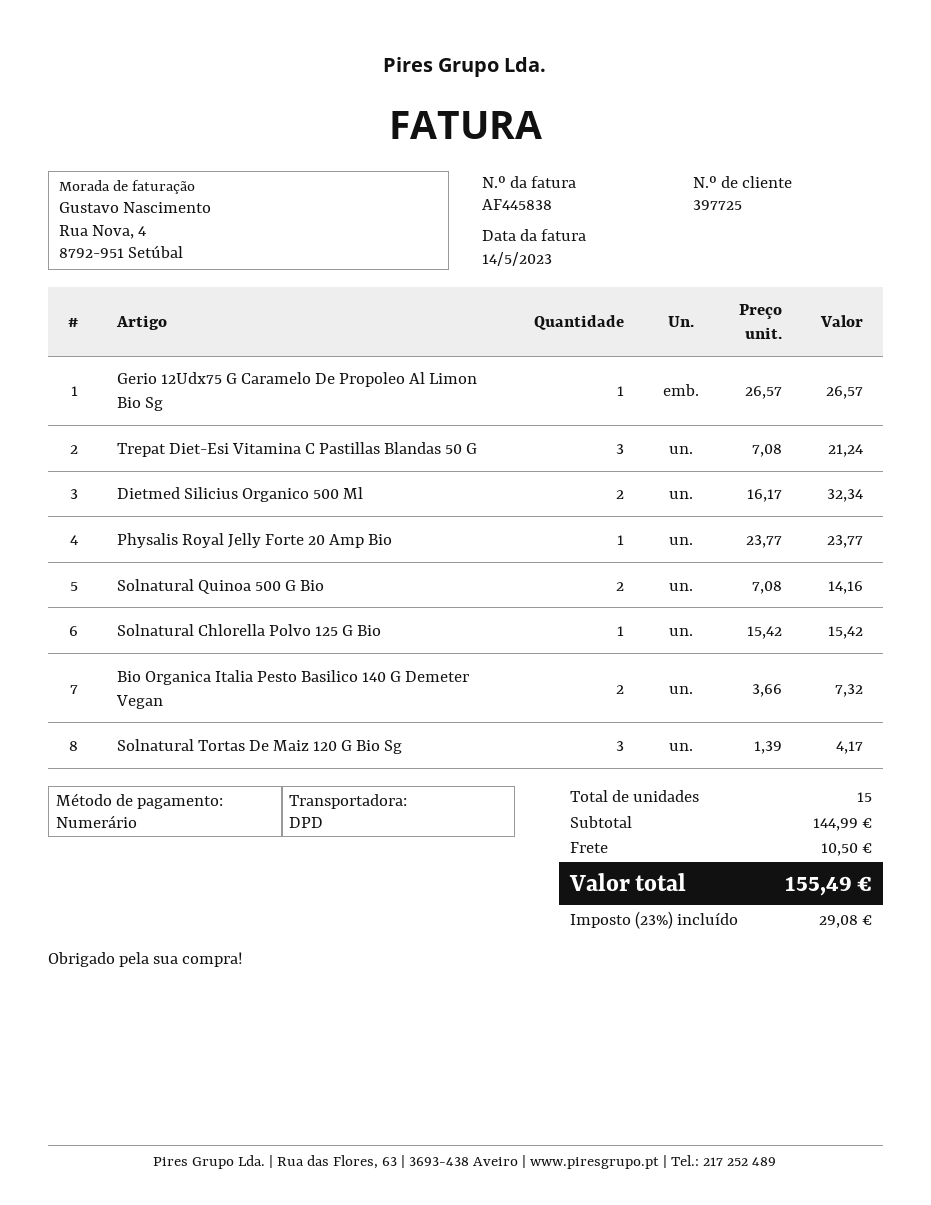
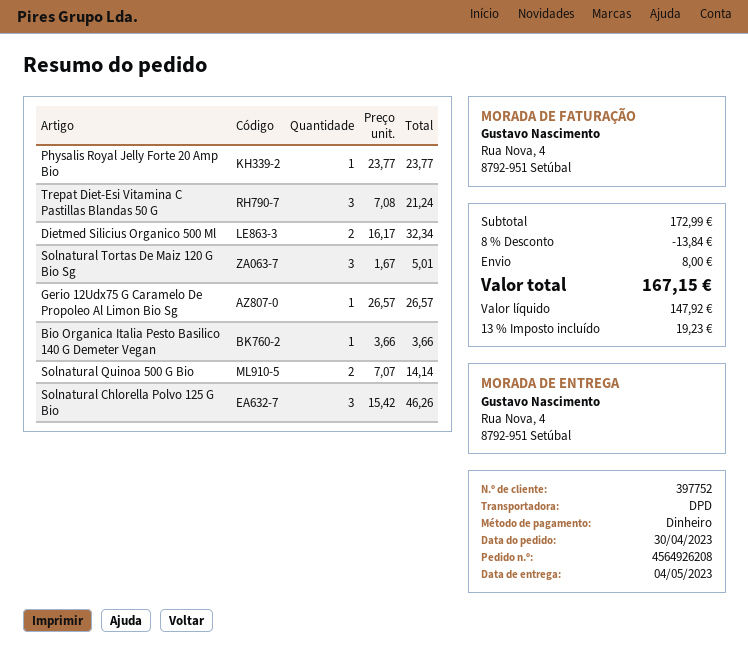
customer number: 397725 -> 397752
Solnatural Quinoa 500 G Bio: 2 x 7.08 = 14.16 -> 2 x 7.07 = 14.14
Solnatural Chlorella Polvo 125 G Bio: 1 x 15.42 = 15.42 -> 3 x 15.42 = 46.26
Bio Organica Italia Pesto Basilico 140 G Demeter Vegan: 2 x 3.66 = 7.32 -> 1 x 3.66 = 3.66
Solnatural Tortas De Maiz 120 G Bio Sg: 3 x 1.39 = 4.17 -> 3 x 1.67 = 5.01
subtotal: 144.99 -> 172.99
discount: none -> 8% = 13.84
shipping: 10.50 -> 8.00
tax: 23% = 29.08 -> 13% = 19.23
total: 155.49 -> 167.15

